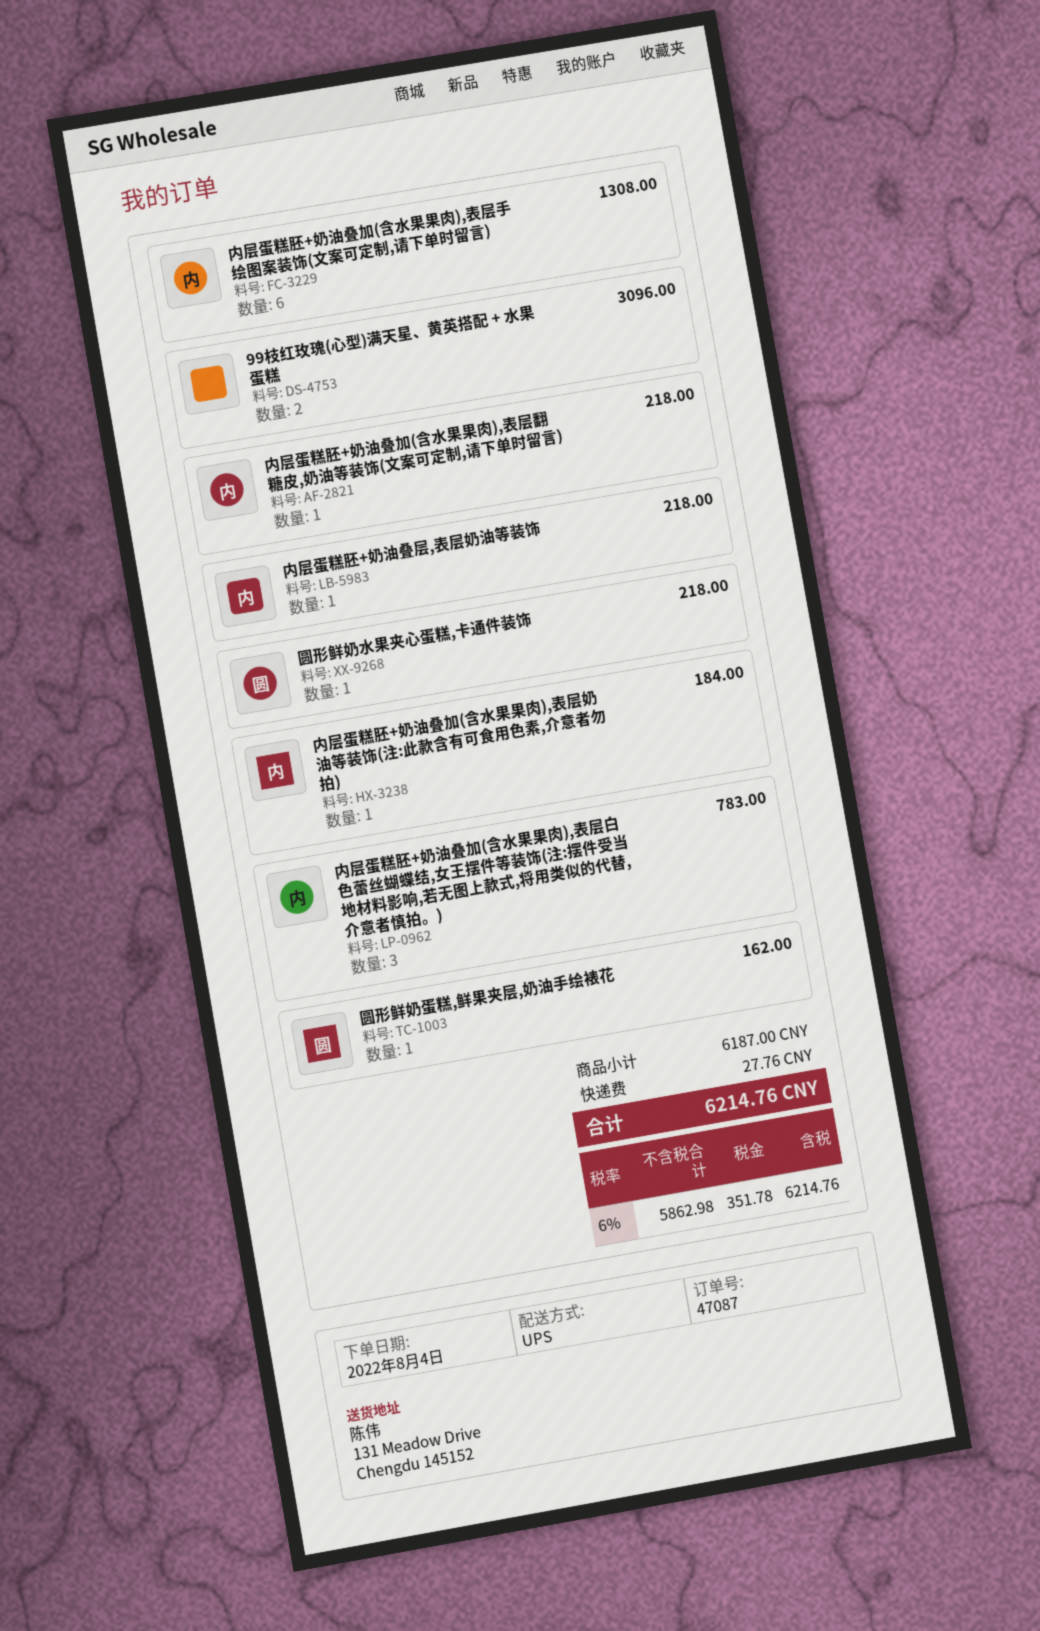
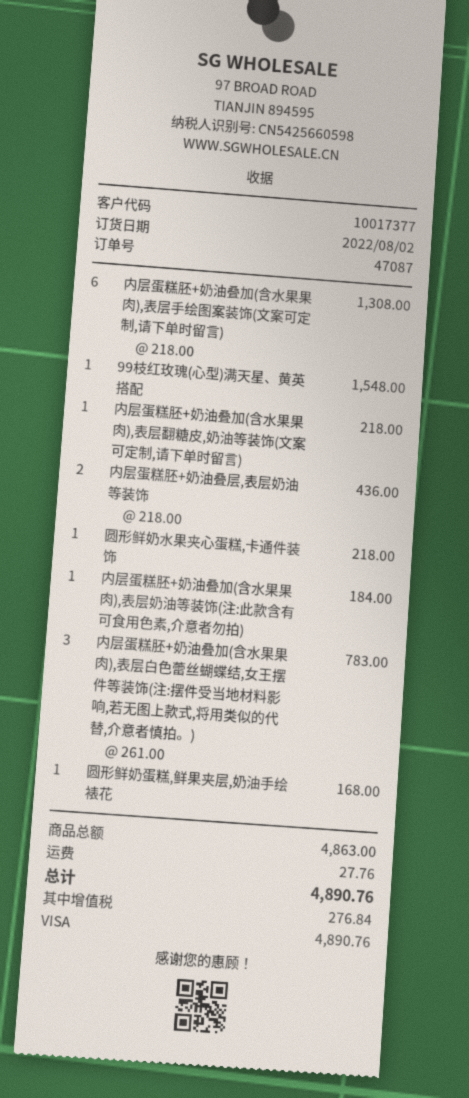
order date: 2022-08-04 -> 2022-08-02
99枝红玫瑰(心型)满天星、黄英搭配 + 水果蛋糕: 2 for 3096.00 -> 1 for 1548.00
内层蛋糕胚+奶油叠层,表层奶油等装饰: 1 for 218.00 -> 2 for 436.00
圆形鲜奶蛋糕,鲜果夹层,奶油手绘裱花: 1 for 162.00 -> 1 for 168.00
subtotal: 6187.00 -> 4863.00
tax: 351.78 -> 276.84
total: 6214.76 -> 4890.76

